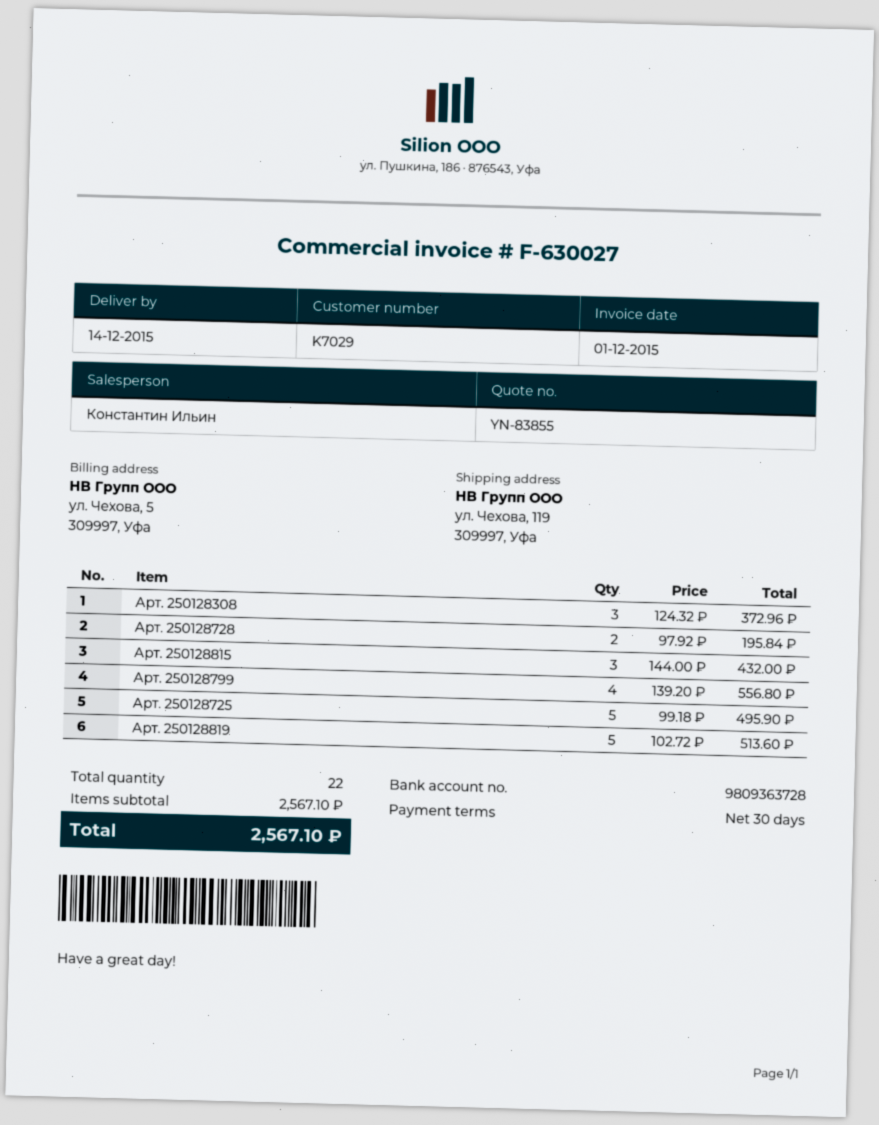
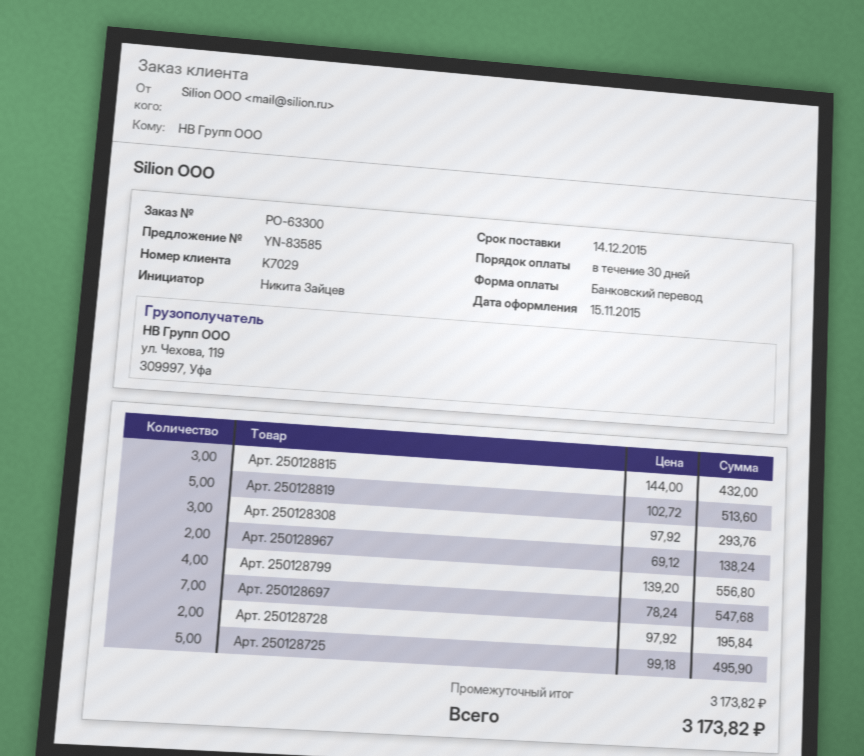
quote number: YN-83855 -> YN-83585
Арт. 250128308: 3 x 124.32 = 372.96 -> 3 x 97.92 = 293.76
Арт. 250128967: none -> 2 x 69.12 = 138.24
Арт. 250128697: none -> 7 x 78.24 = 547.68
subtotal: 2567.10 -> 3173.82
total: 2567.10 -> 3173.82

